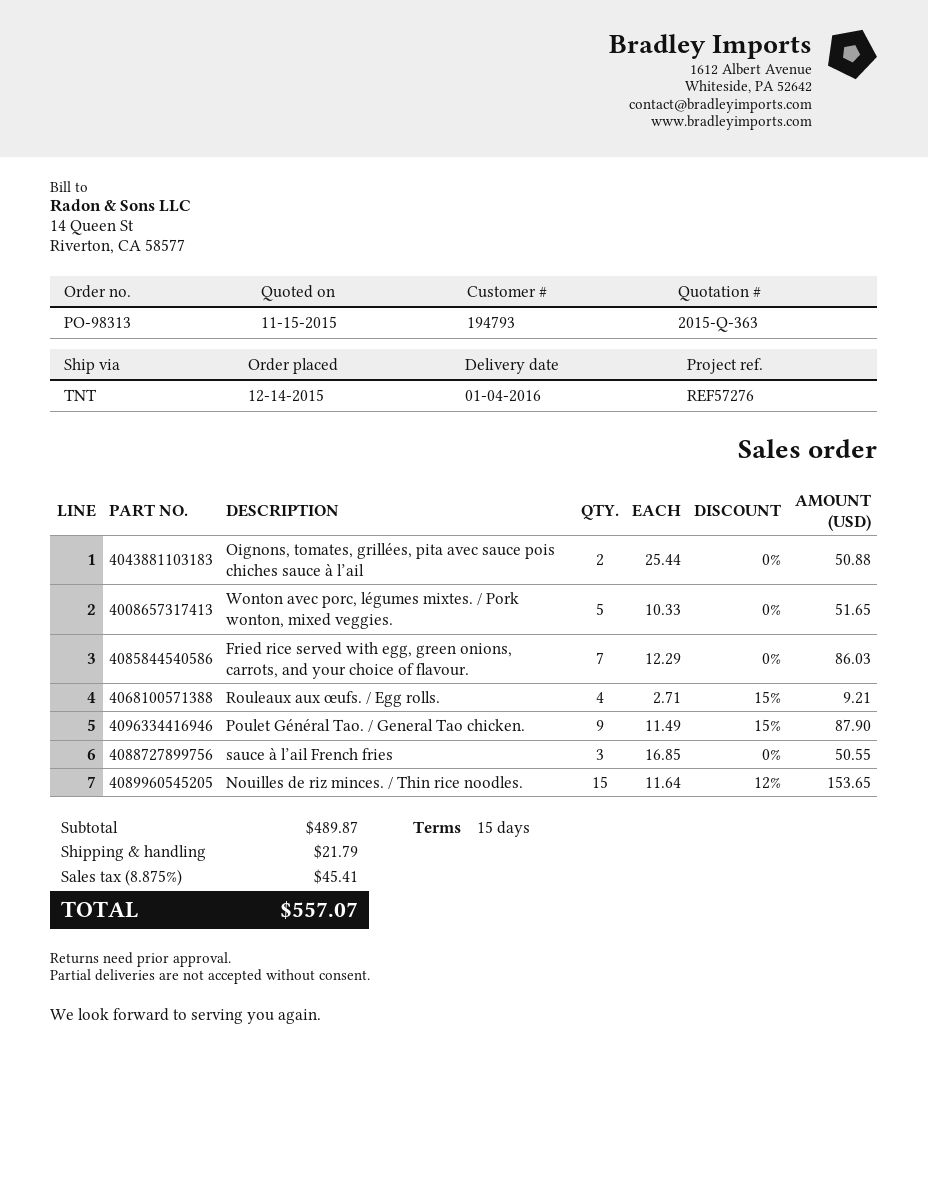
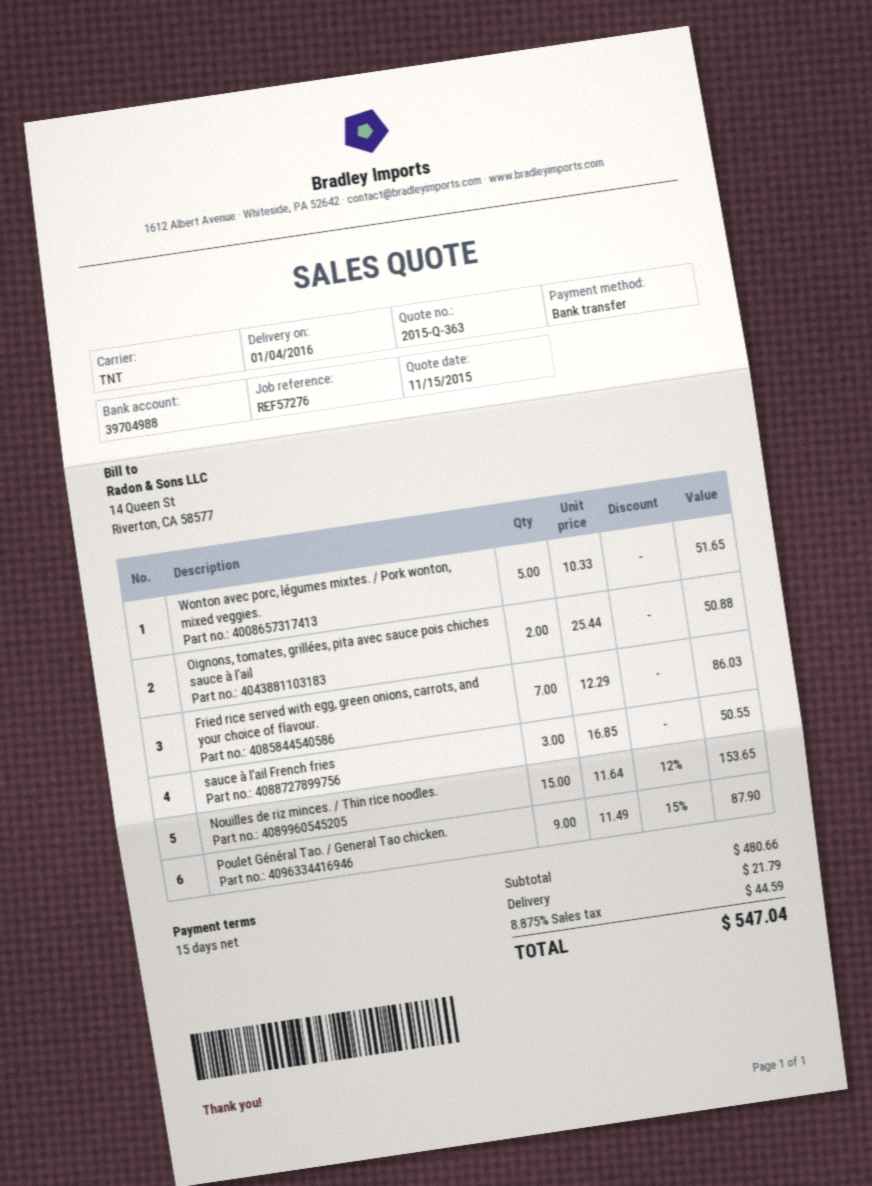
Rouleaux aux œufs. / Egg rolls.: 4 x 2.71 - 15% = 9.21 -> none
subtotal: 489.87 -> 480.66
tax: 8.875% = 45.41 -> 8.875% = 44.59
total: 557.07 -> 547.04

